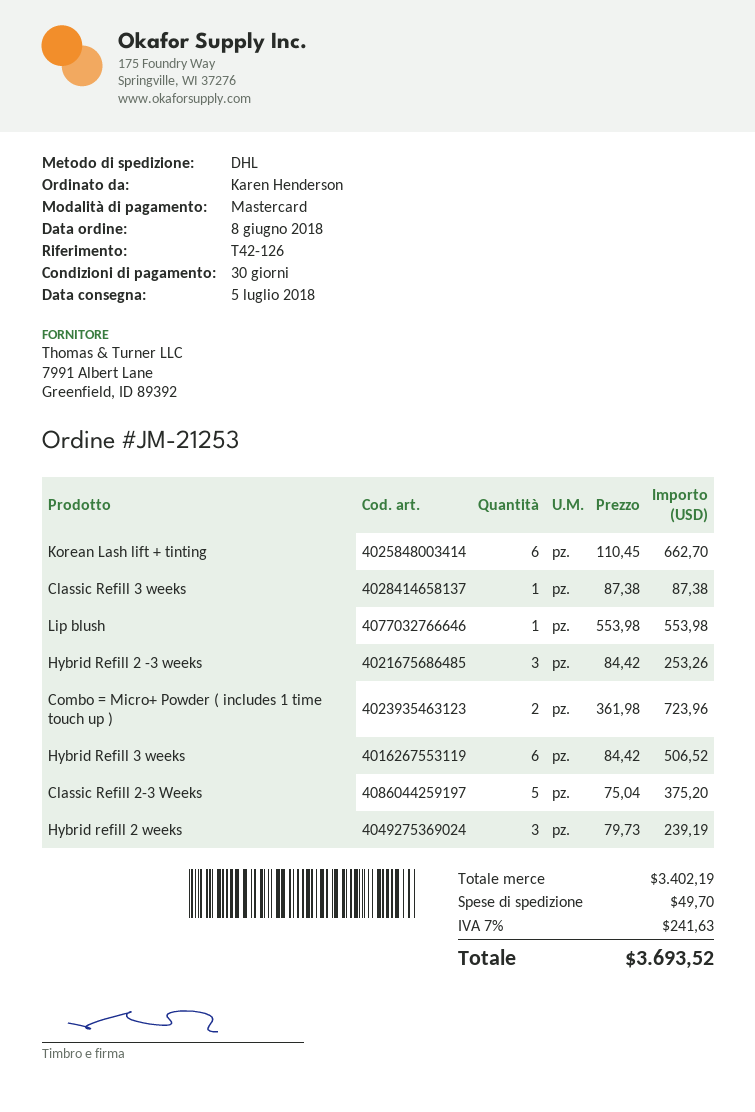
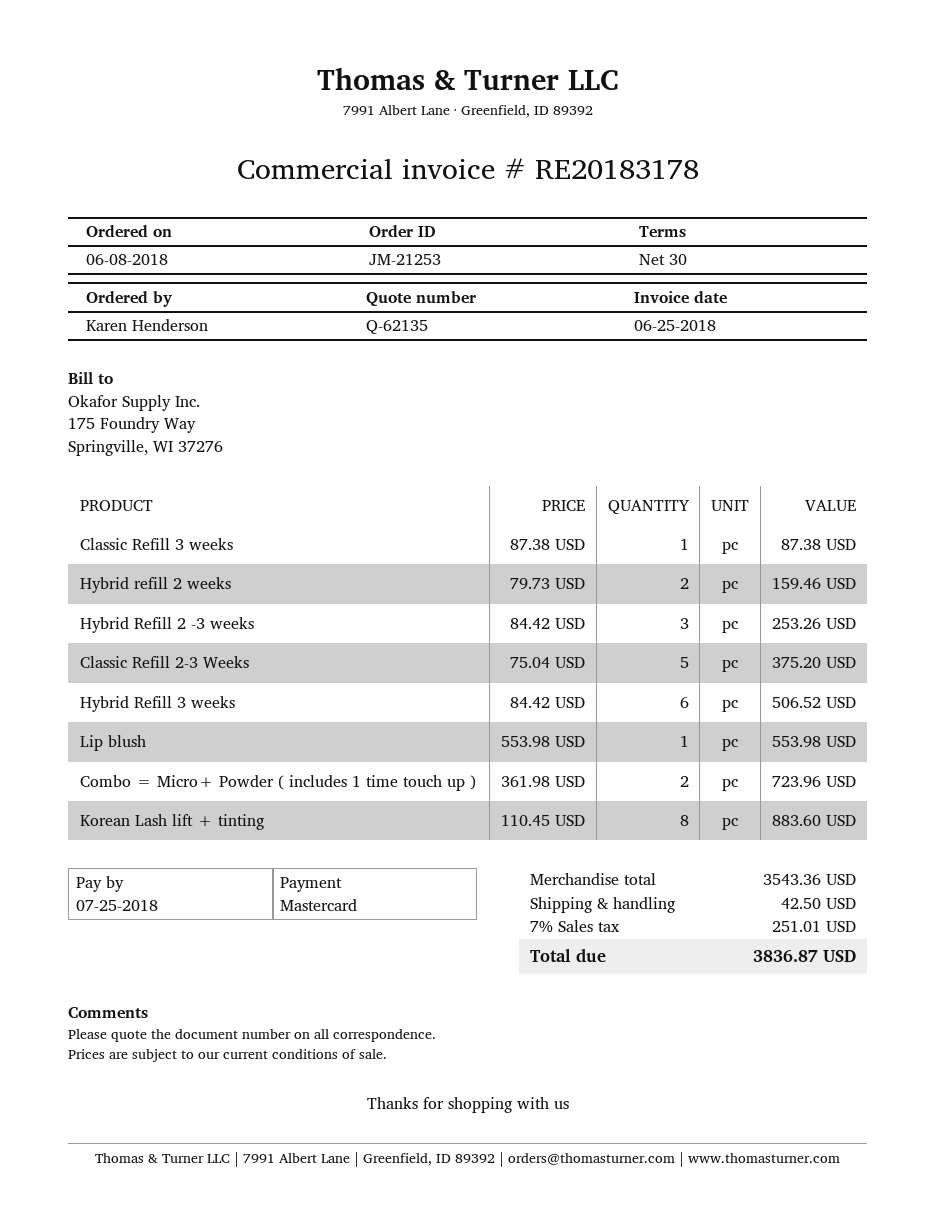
Korean Lash lift + tinting: 6 x 110.45 = 662.70 -> 8 x 110.45 = 883.60
Hybrid refill 2 weeks: 3 x 79.73 = 239.19 -> 2 x 79.73 = 159.46
subtotal: 3402.19 -> 3543.36
shipping: 49.70 -> 42.50
tax: 7% = 241.63 -> 7% = 251.01
total: 3693.52 -> 3836.87

